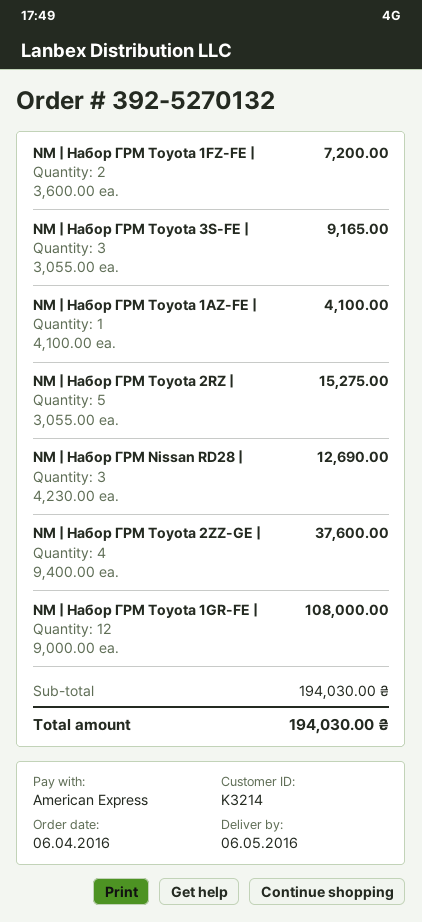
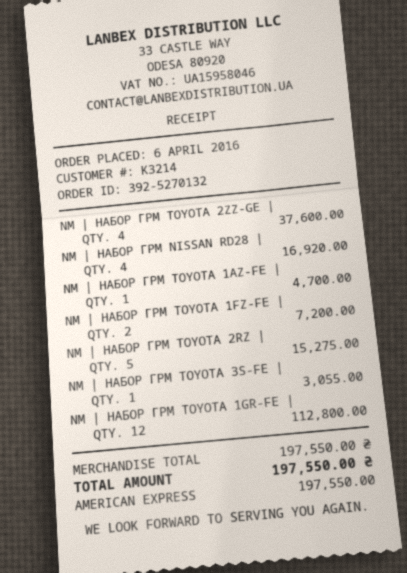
NM | Набор ГРМ Toyota 3S-FE |: 3 for 9165.00 -> 1 for 3055.00
NM | Набор ГРМ Toyota 1AZ-FE |: 1 for 4100.00 -> 1 for 4700.00
NM | Набор ГРМ Nissan RD28 |: 3 for 12690.00 -> 4 for 16920.00
NM | Набор ГРМ Toyota 1GR-FE |: 12 for 108000.00 -> 12 for 112800.00
subtotal: 194030.00 -> 197550.00
total: 194030.00 -> 197550.00

